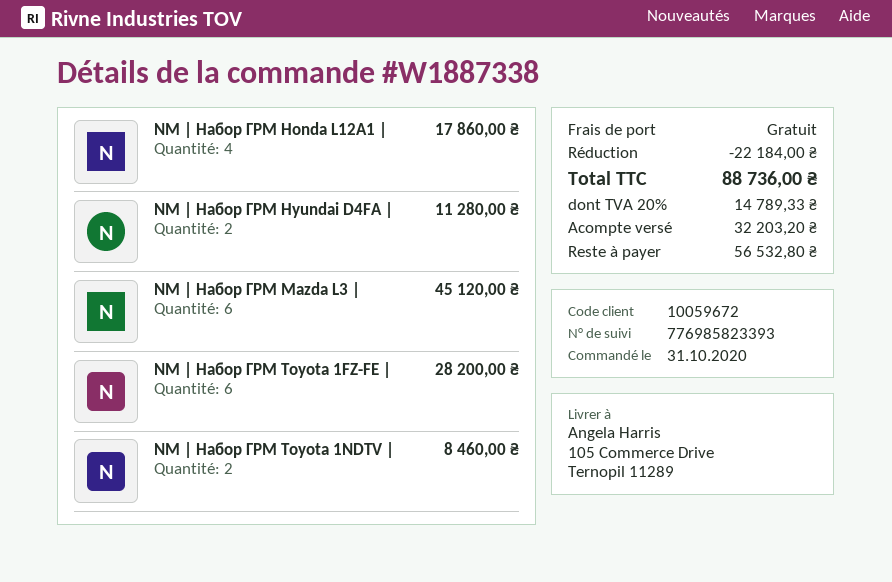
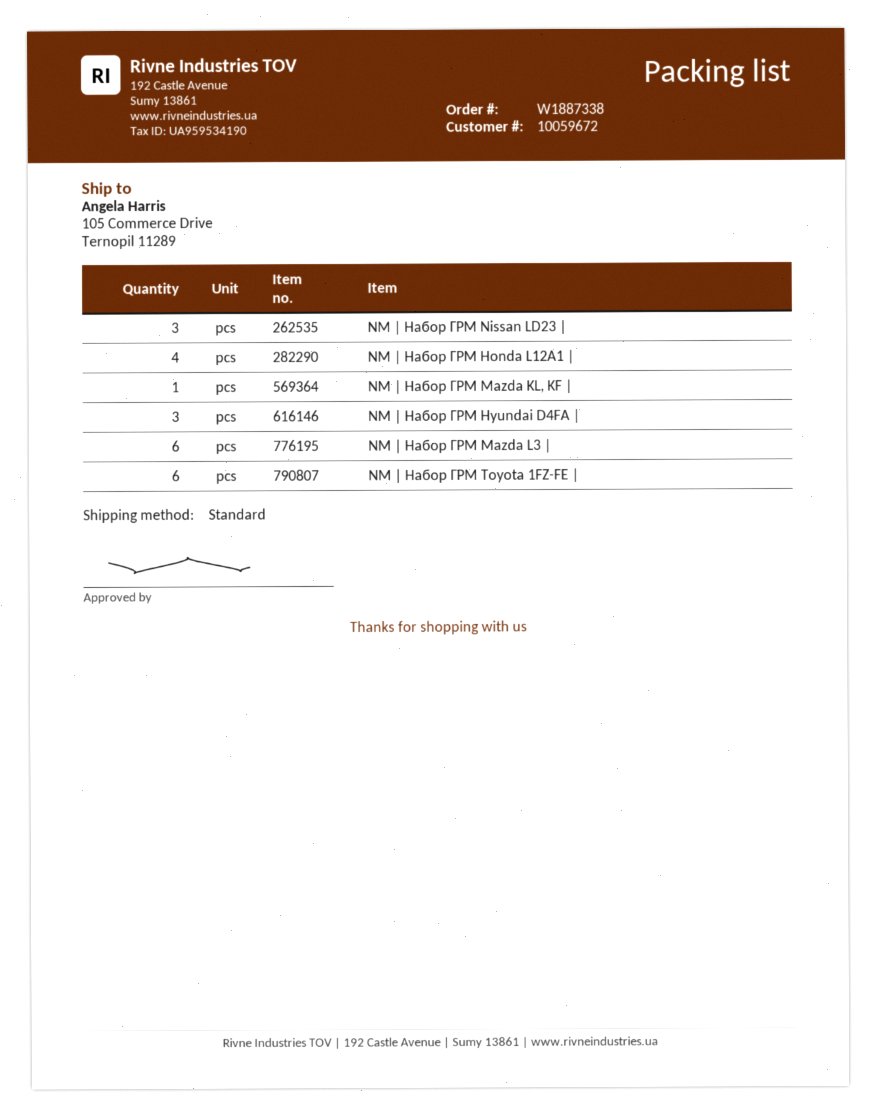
NM | Набор ГРМ Hyundai D4FA |: 2 -> 3
NM | Набор ГРМ Toyota 1NDTV |: 2 -> none
NM | Набор ГРМ Nissan LD23 |: none -> 3
NM | Набор ГРМ Mazda KL, KF |: none -> 1

